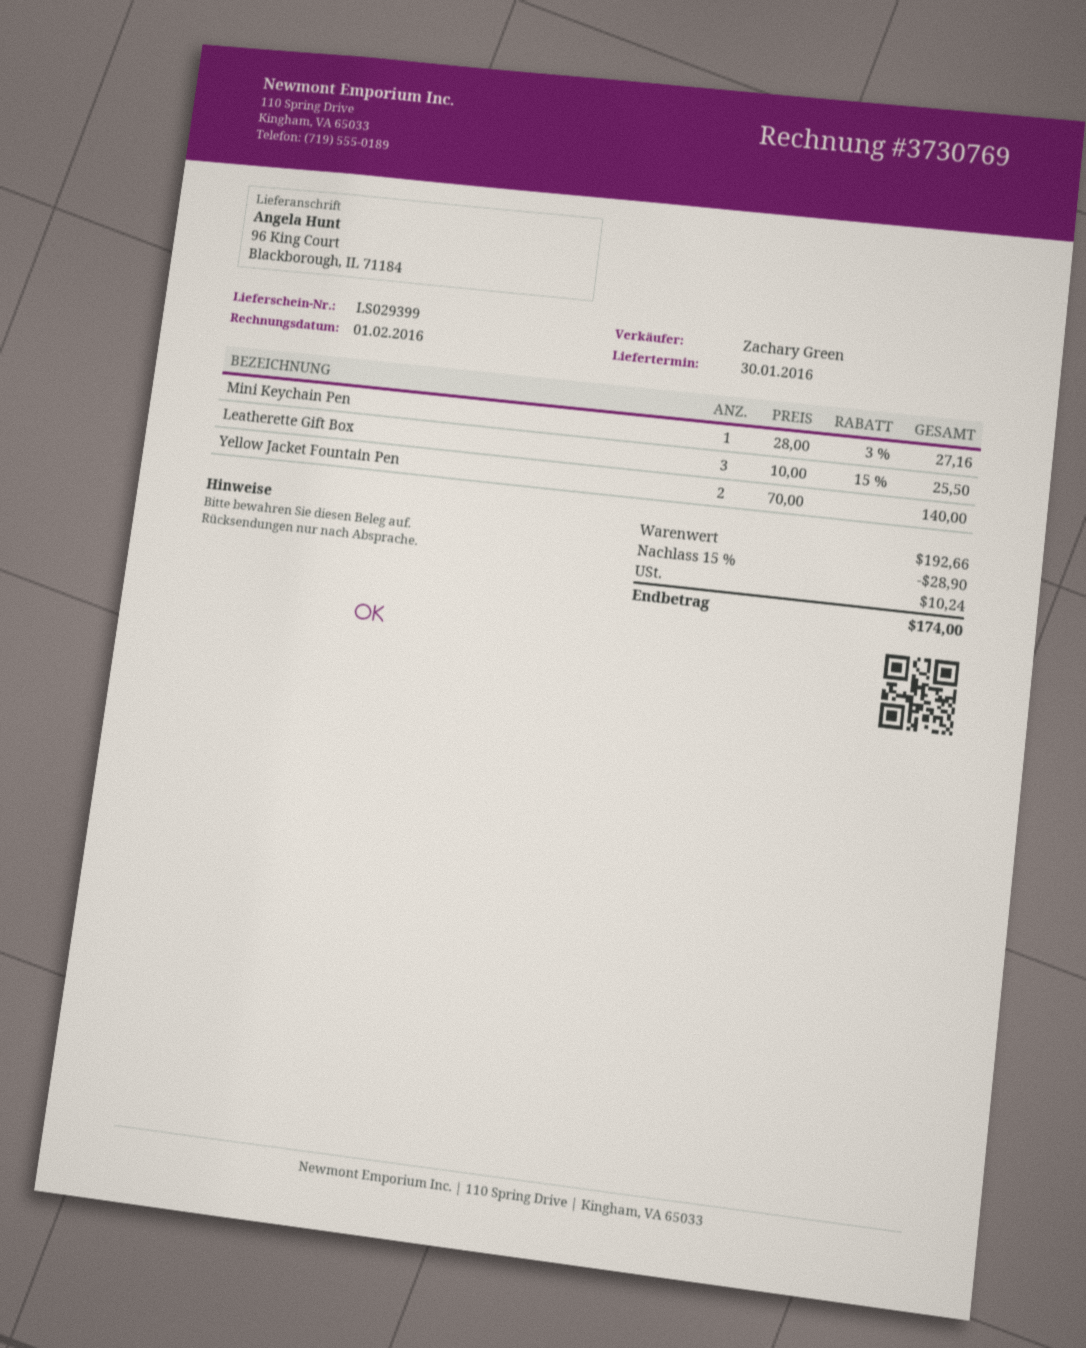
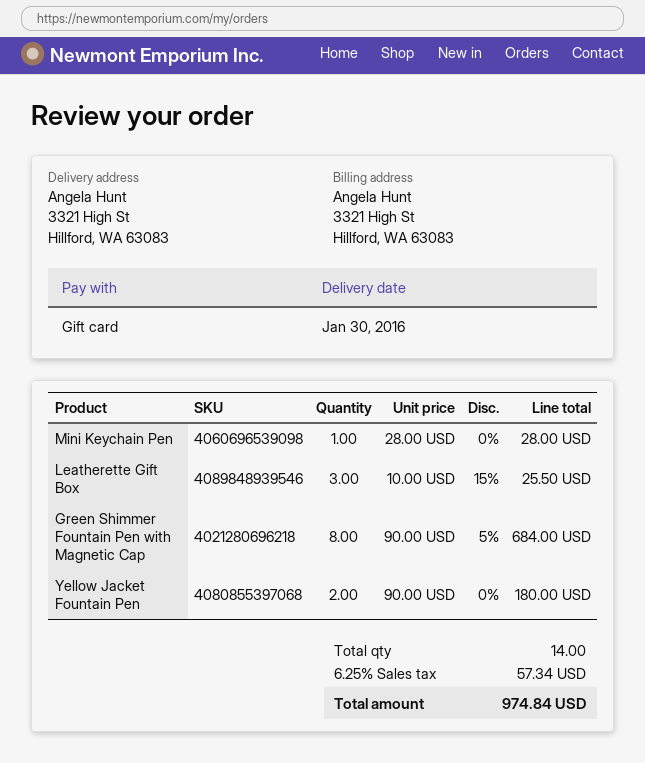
ship to: 96 King Court, Blackborough, IL 71184 -> 3321 High St, Hillford, WA 63083
Mini Keychain Pen: 1 x 28.00 - 3% = 27.16 -> 1 x 28.00 = 28.00
Yellow Jacket Fountain Pen: 2 x 70.00 = 140.00 -> 2 x 90.00 = 180.00
Green Shimmer Fountain Pen with Magnetic Cap: none -> 8 x 90.00 - 5% = 684.00
discount: 15% = 28.90 -> none
tax: 10.24 -> 57.34
total: 174.00 -> 974.84

